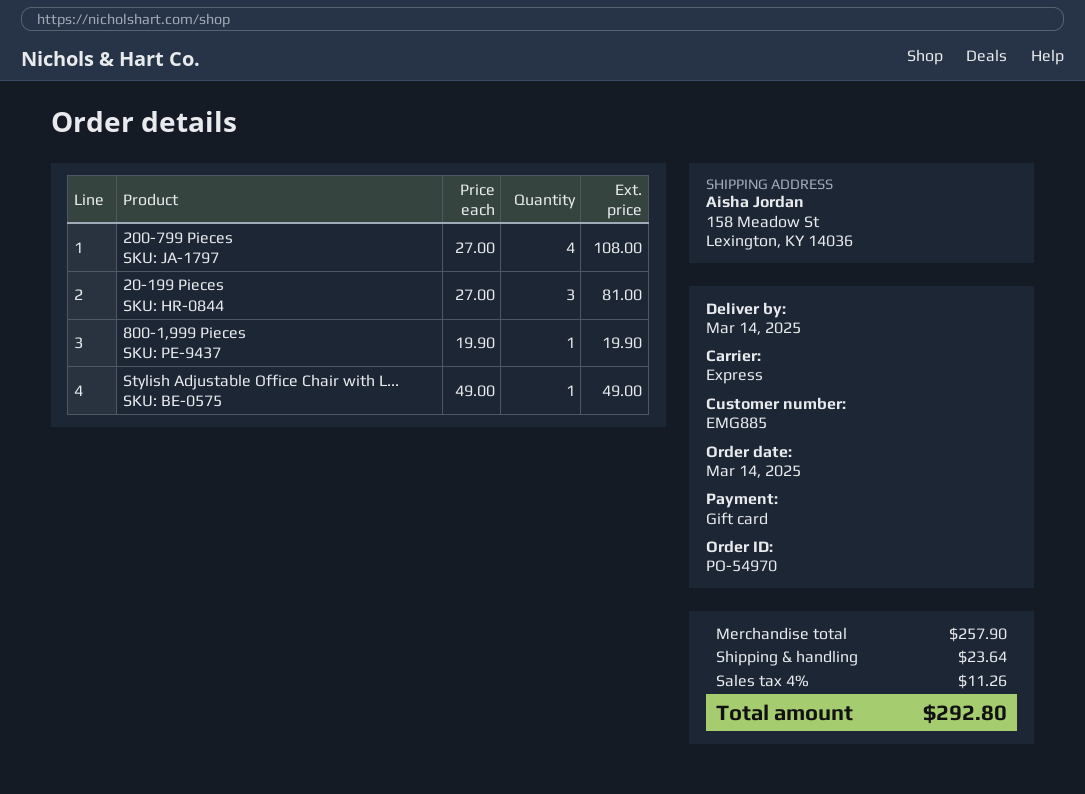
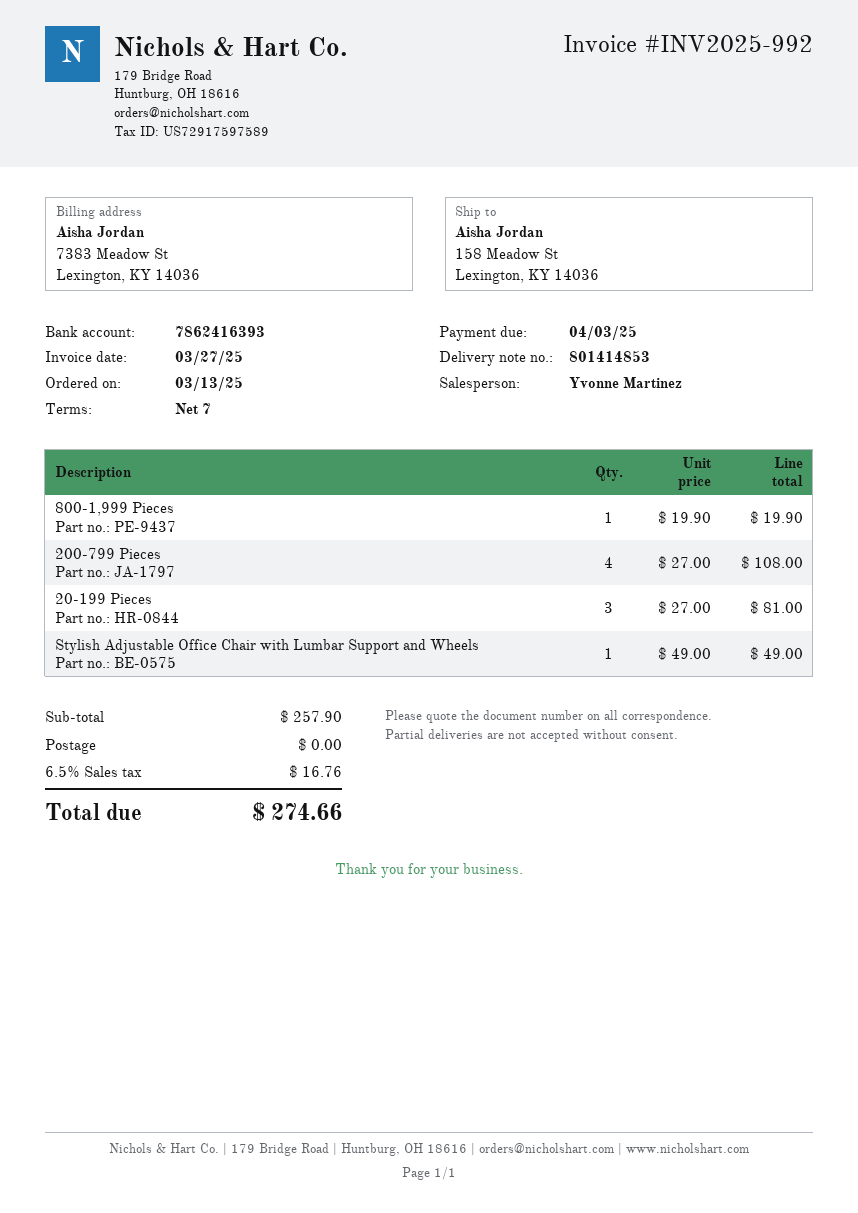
order date: 2025-03-14 -> 2025-03-13
shipping: 23.64 -> 0.00
tax: 4% = 11.26 -> 6.5% = 16.76
total: 292.80 -> 274.66

